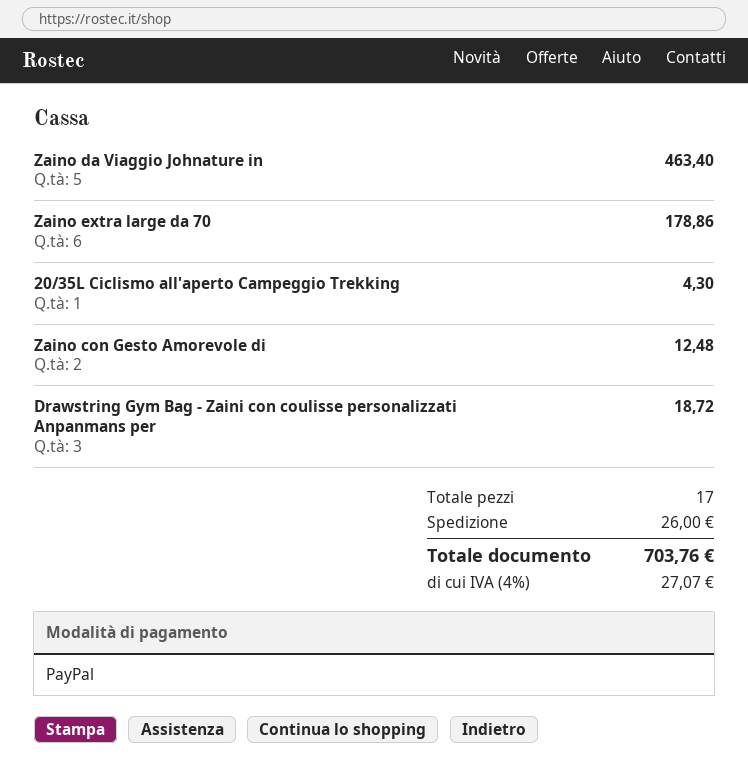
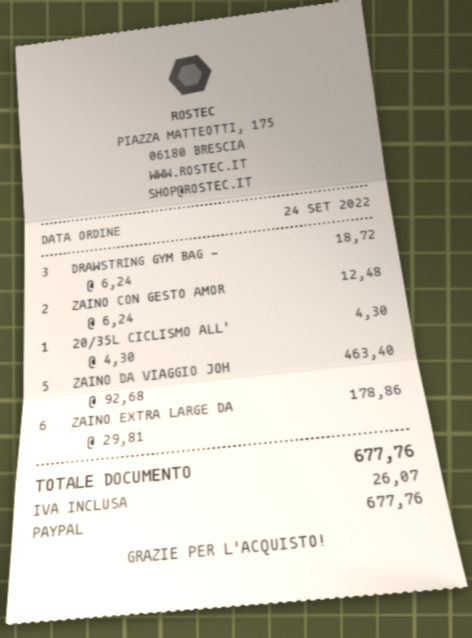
shipping: 26.00 -> none
tax: 27.07 -> 26.07
total: 703.76 -> 677.76

